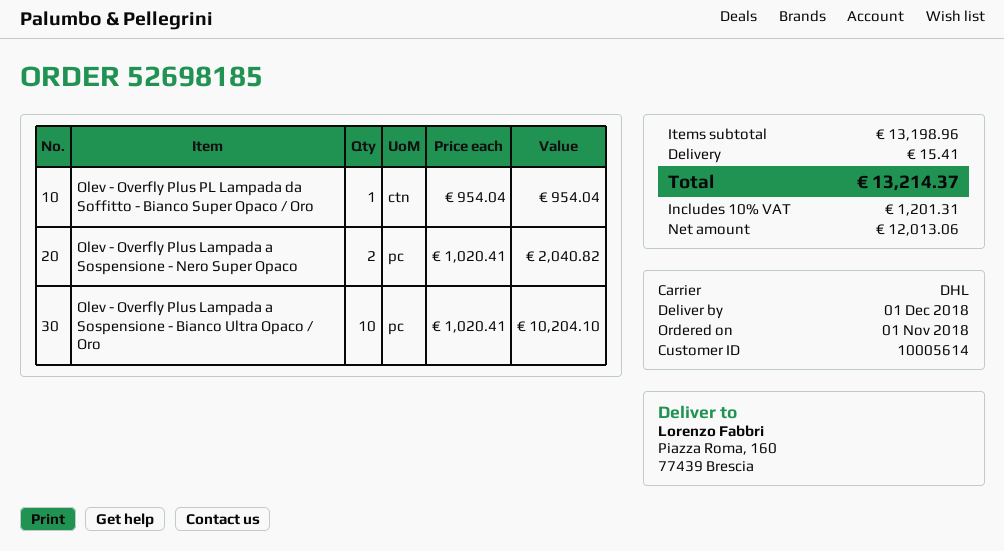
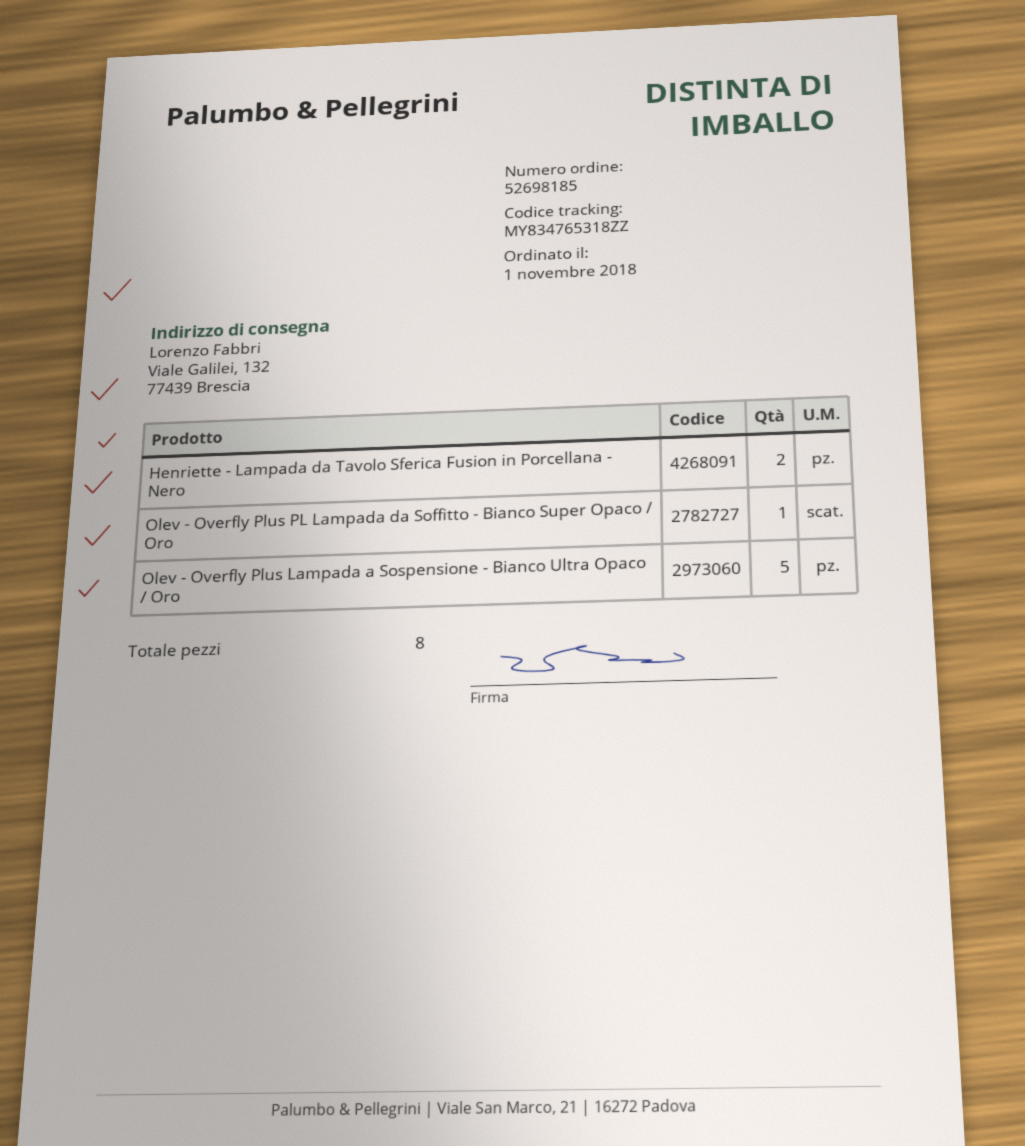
ship to: Piazza Roma, 160, 77439 Brescia -> Viale Galilei, 132, 77439 Brescia
Olev - Overfly Plus Lampada a Sospensione - Nero Super Opaco: 2 -> none
Olev - Overfly Plus Lampada a Sospensione - Bianco Ultra Opaco / Oro: 10 -> 5
Henriette - Lampada da Tavolo Sferica Fusion in Porcellana - Nero: none -> 2

